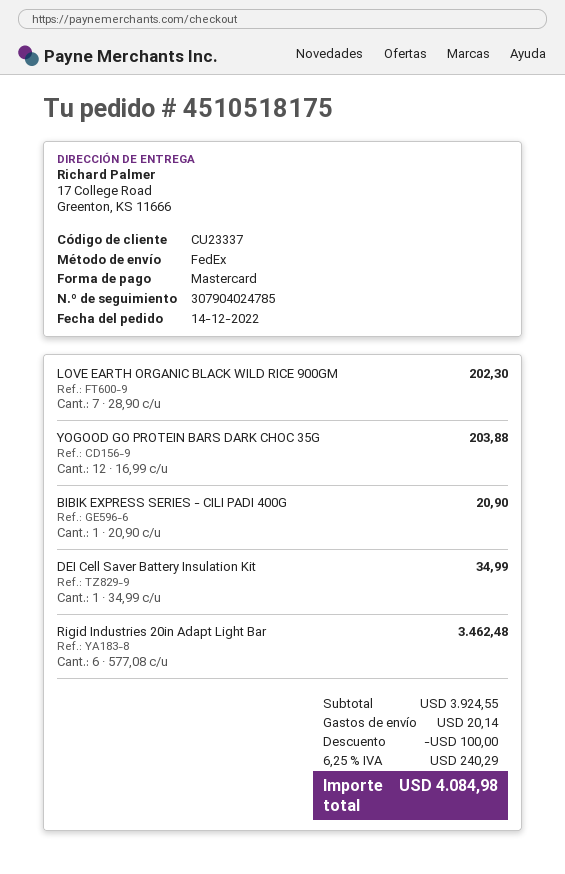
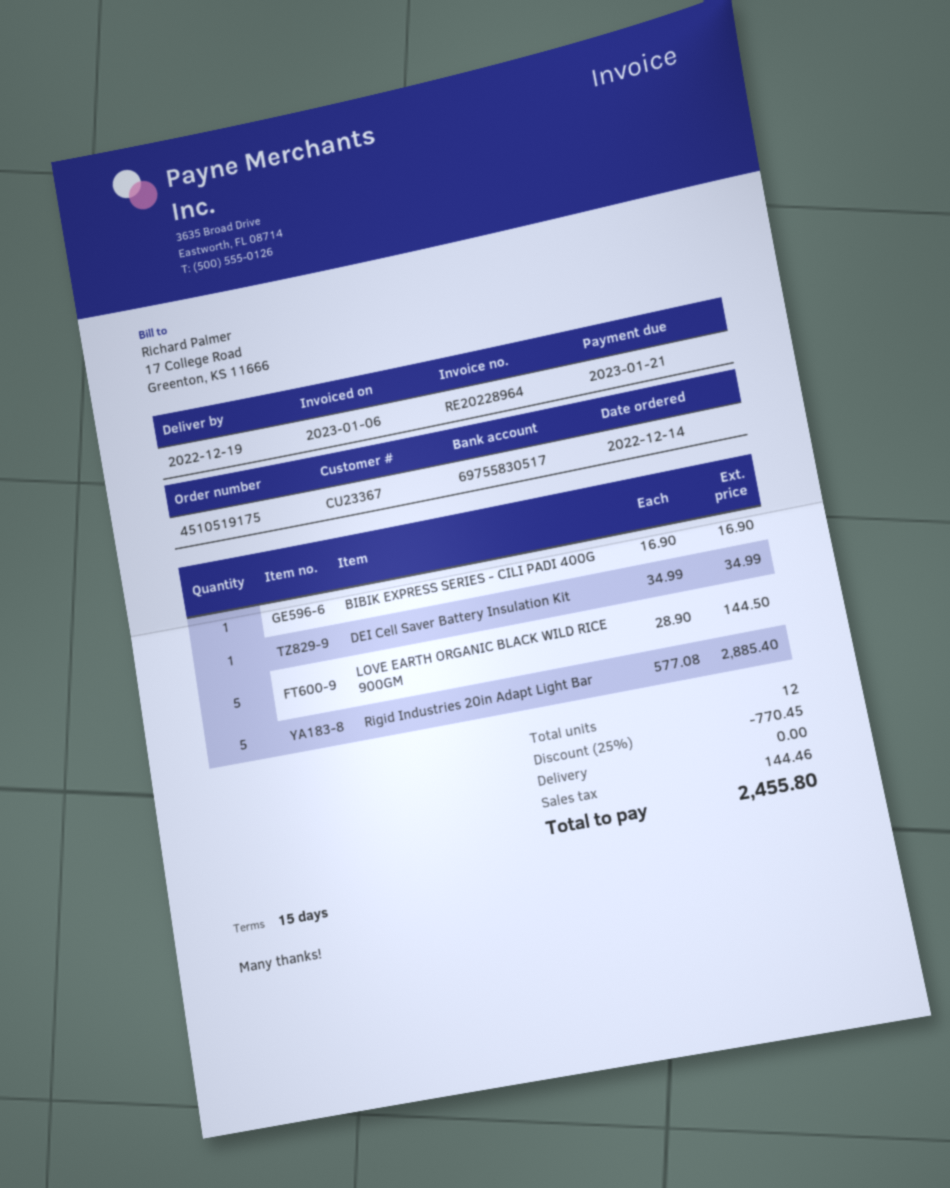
order number: 4510518175 -> 4510519175
customer number: CU23337 -> CU23367
LOVE EARTH ORGANIC BLACK WILD RICE 900GM: 7 x 28.90 = 202.30 -> 5 x 28.90 = 144.50
YOGOOD GO PROTEIN BARS DARK CHOC 35G: 12 x 16.99 = 203.88 -> none
BIBIK EXPRESS SERIES - CILI PADI 400G: 1 x 20.90 = 20.90 -> 1 x 16.90 = 16.90
Rigid Industries 20in Adapt Light Bar: 6 x 577.08 = 3462.48 -> 5 x 577.08 = 2885.40
discount: 100.00 -> 770.45
shipping: 20.14 -> 0.00
tax: 240.29 -> 144.46
total: 4084.98 -> 2455.80

